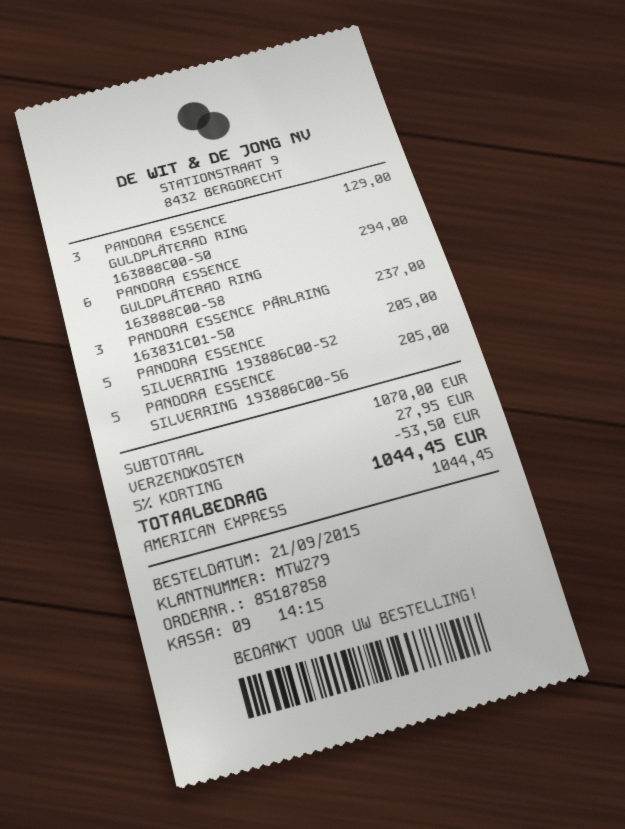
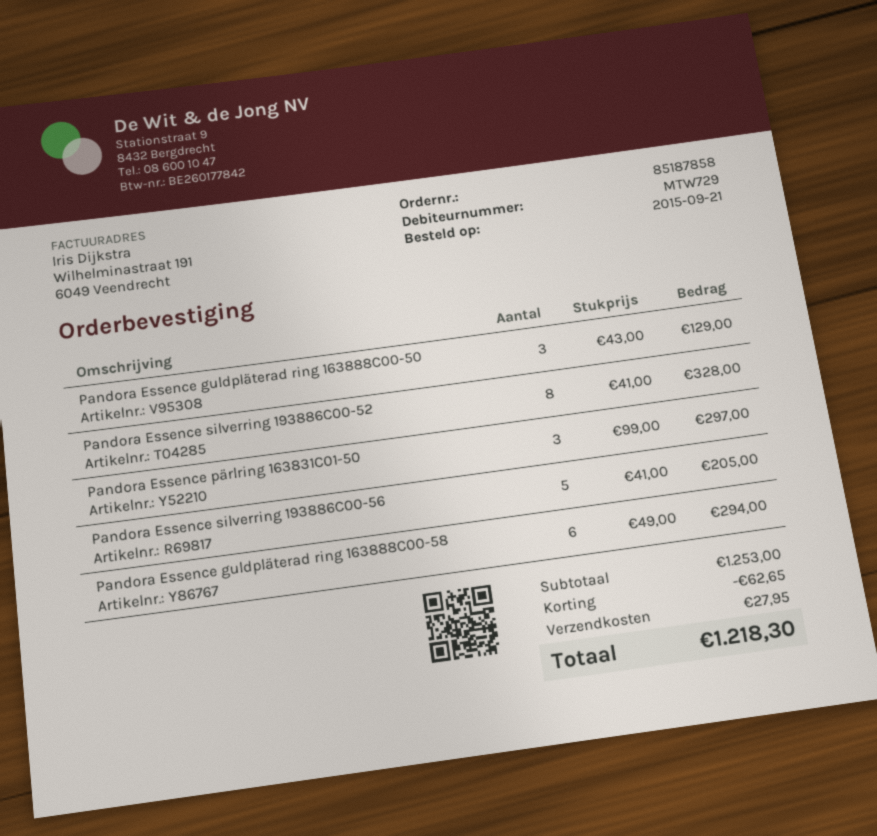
customer number: MTW279 -> MTW729
PANDORA ESSENCE PÄRLRING 163831C01-50: 3 for 237.00 -> 3 for 297.00
PANDORA ESSENCE SILVERRING 193886C00-52: 5 for 205.00 -> 8 for 328.00
subtotal: 1070.00 -> 1253.00
discount: 53.50 -> 62.65
total: 1044.45 -> 1218.30

